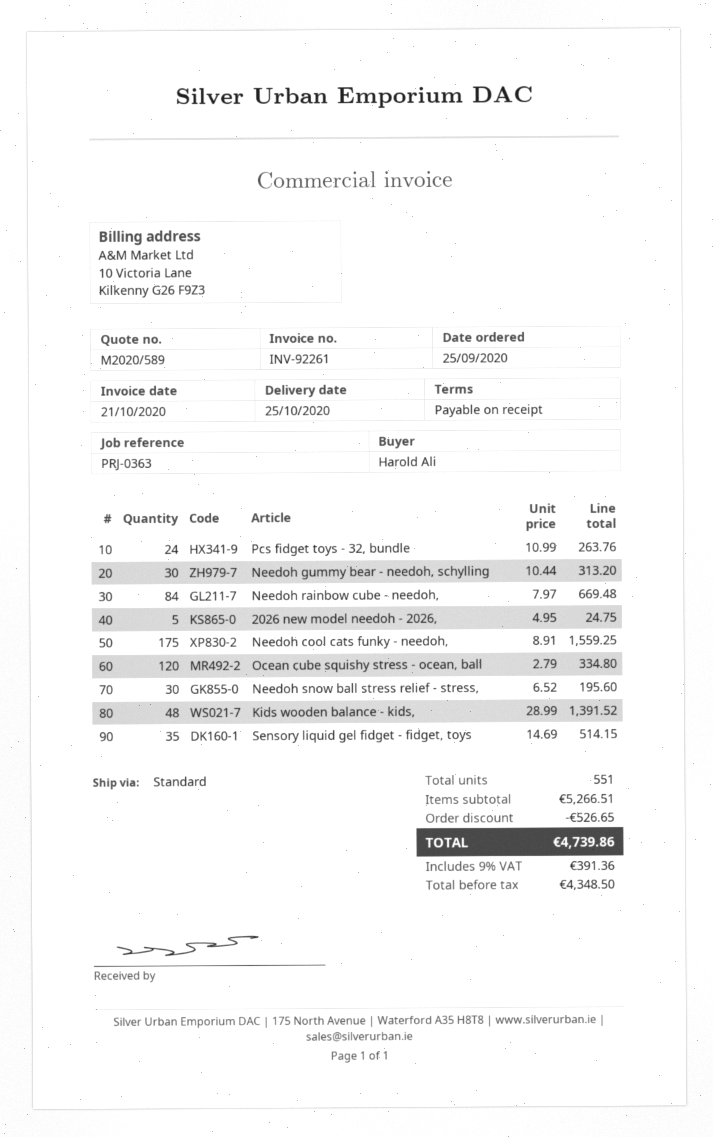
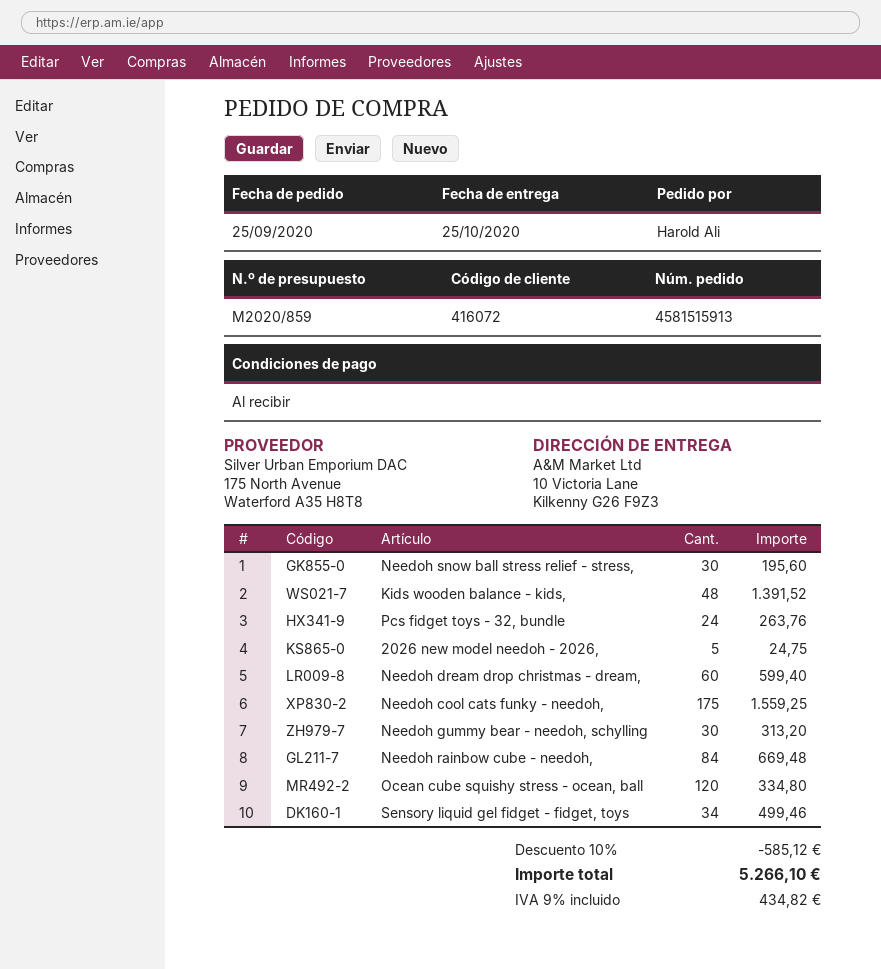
quote number: M2020/589 -> M2020/859
Sensory liquid gel fidget - fidget, toys: 35 for 514.15 -> 34 for 499.46
Needoh dream drop christmas - dream,: none -> 60 for 599.40
discount: 526.65 -> 585.12
tax: 9% = 391.36 -> 9% = 434.82
total: 4739.86 -> 5266.10

